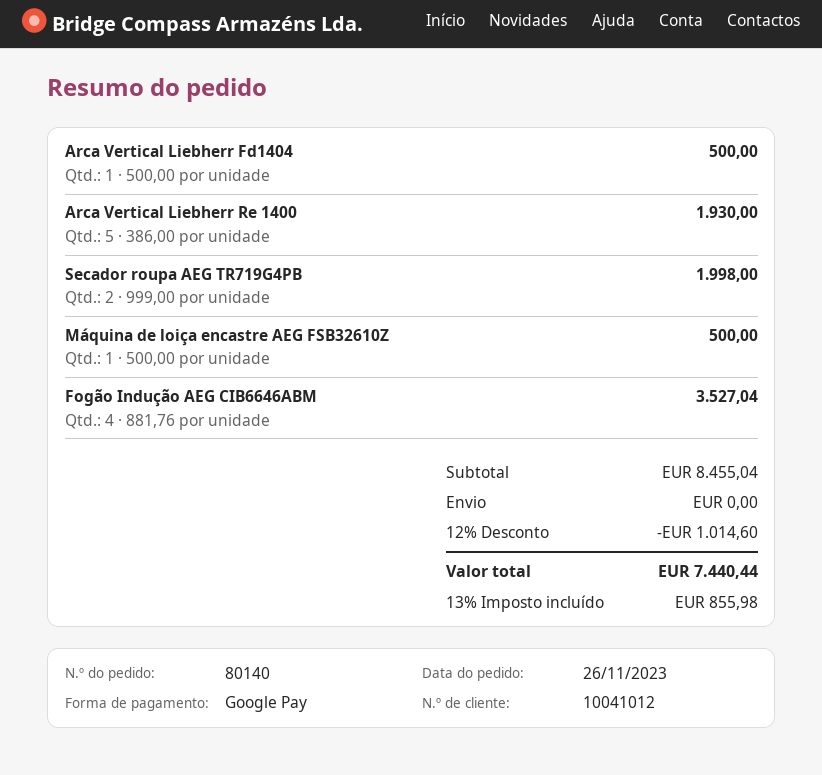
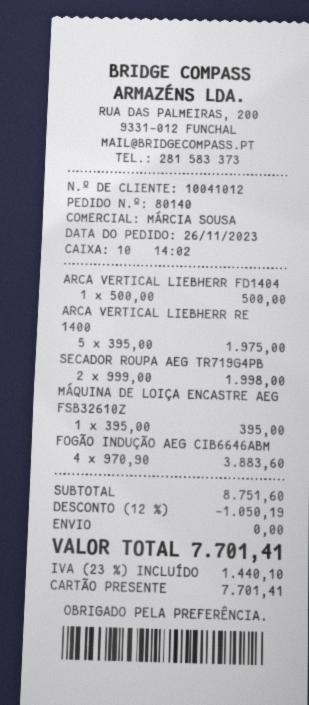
payment method: Google Pay -> gift card
Arca Vertical Liebherr Re 1400: 5 x 386.00 = 1930.00 -> 5 x 395.00 = 1975.00
Máquina de loiça encastre AEG FSB32610Z: 1 x 500.00 = 500.00 -> 1 x 395.00 = 395.00
Fogão Indução AEG CIB6646ABM: 4 x 881.76 = 3527.04 -> 4 x 970.90 = 3883.60
subtotal: 8455.04 -> 8751.60
discount: 12% = 1014.60 -> 12% = 1050.19
tax: 13% = 855.98 -> 23% = 1440.10
total: 7440.44 -> 7701.41

